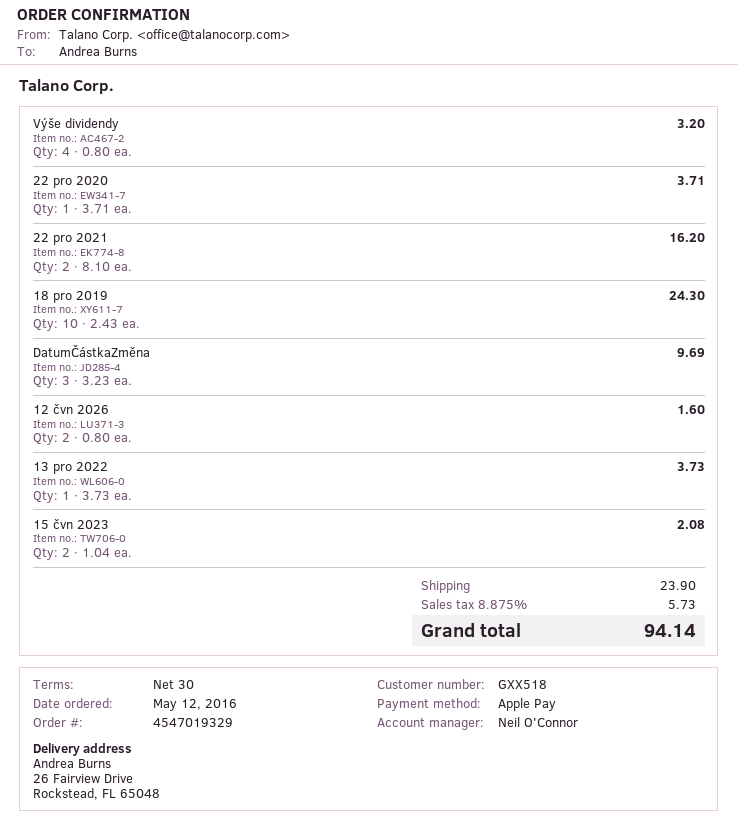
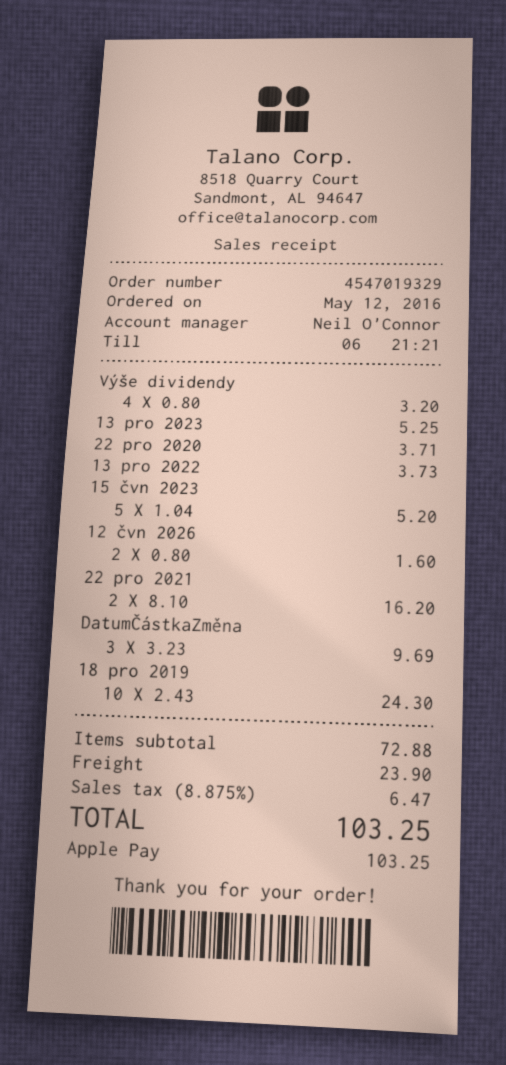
15 čvn 2023: 2 x 1.04 = 2.08 -> 5 x 1.04 = 5.20
13 pro 2023: none -> 1 x 5.25 = 5.25
tax: 8.875% = 5.73 -> 8.875% = 6.47
total: 94.14 -> 103.25

